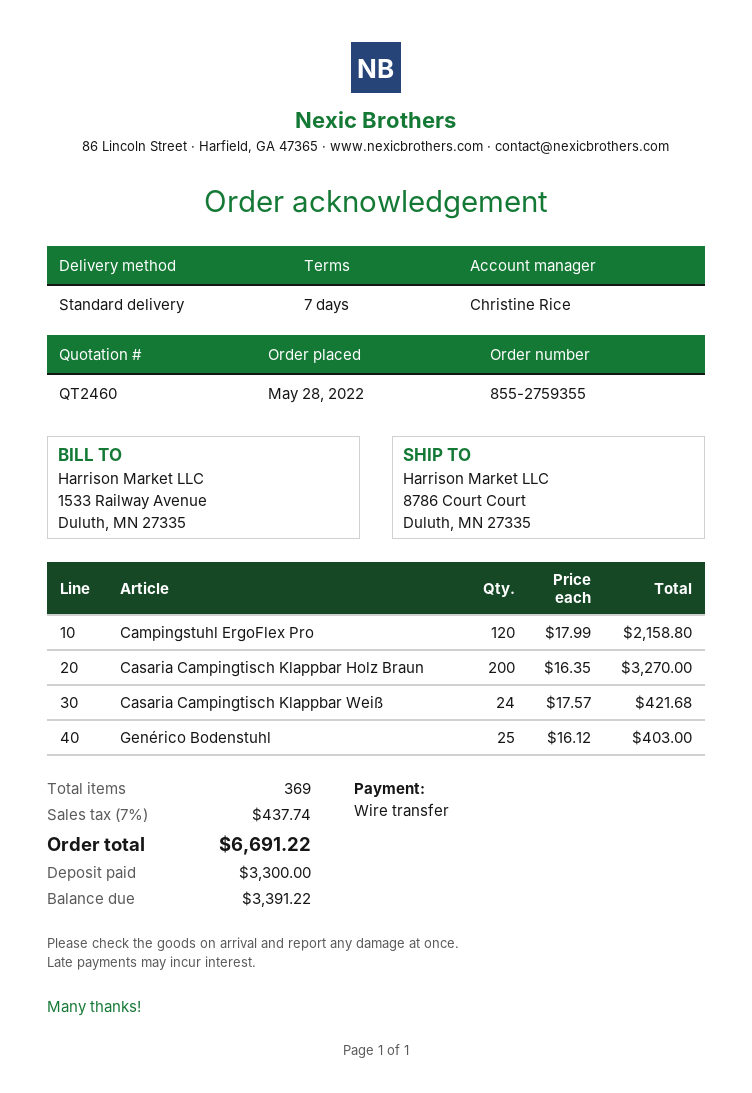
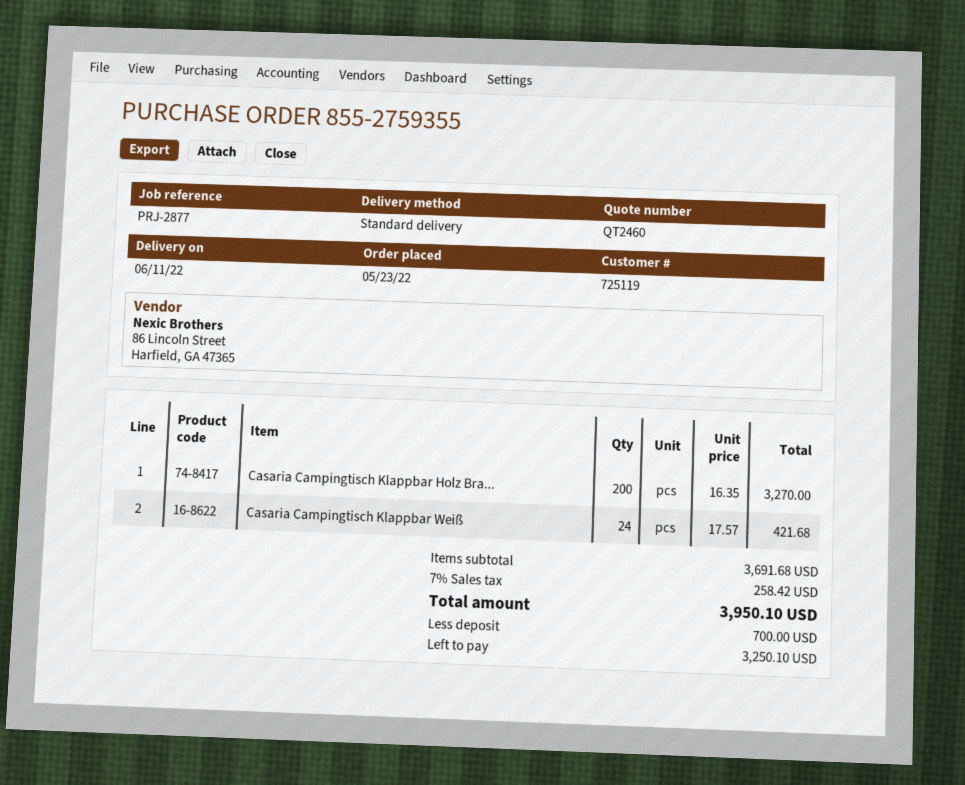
order date: 2022-05-28 -> 2022-05-23
Campingstuhl ErgoFlex Pro: 120 x 17.99 = 2158.80 -> none
Genérico Bodenstuhl: 25 x 16.12 = 403.00 -> none
tax: 7% = 437.74 -> 7% = 258.42
total: 6691.22 -> 3950.10
deposit: 3300.00 -> 700.00
balance: 3391.22 -> 3250.10

